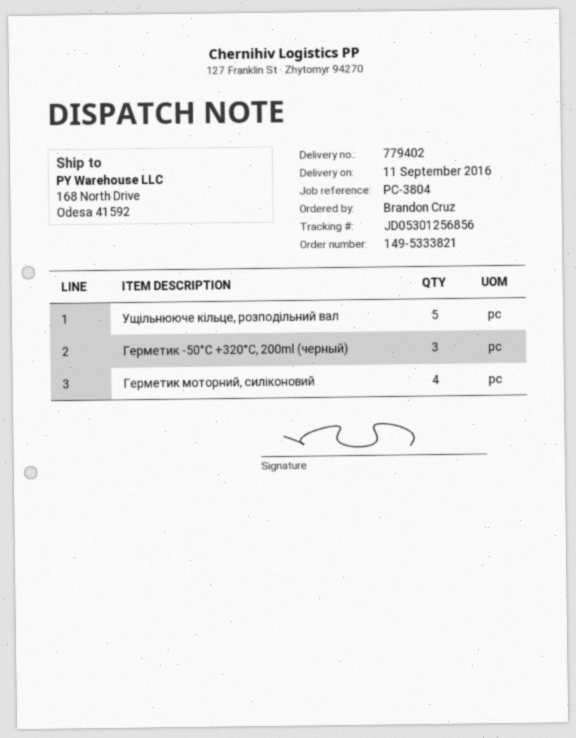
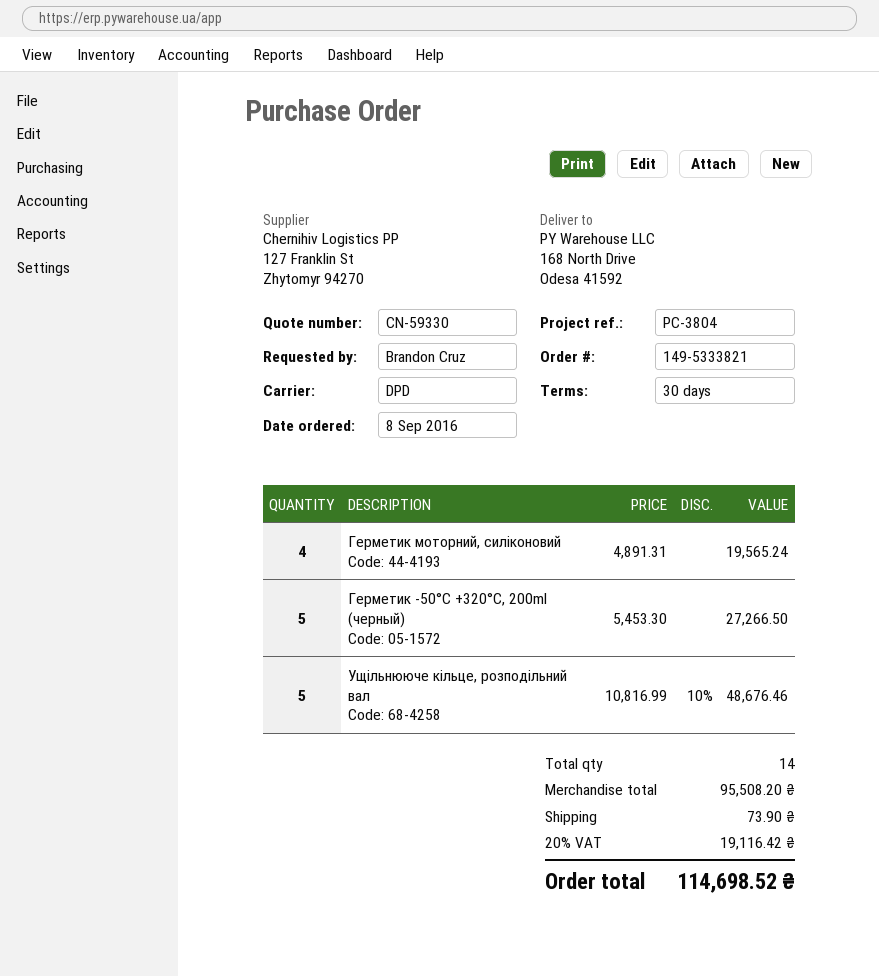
Герметик -50°C +320°C, 200ml (черный): 3 -> 5

